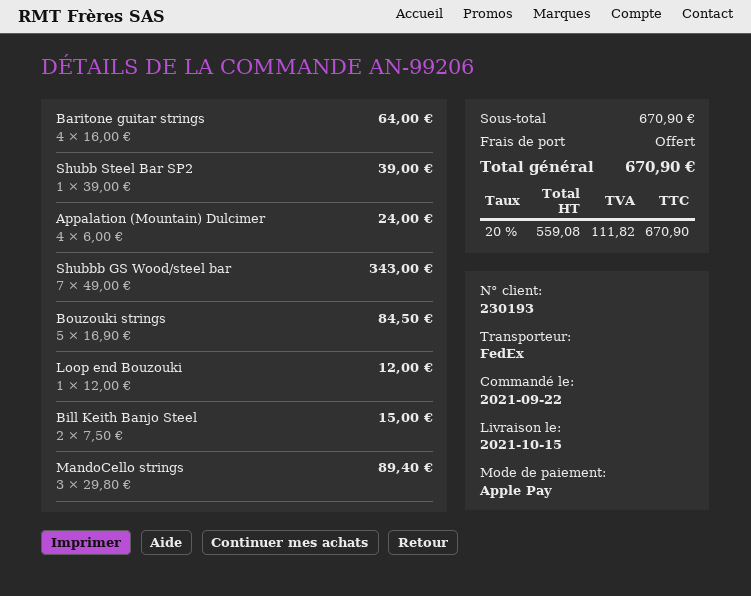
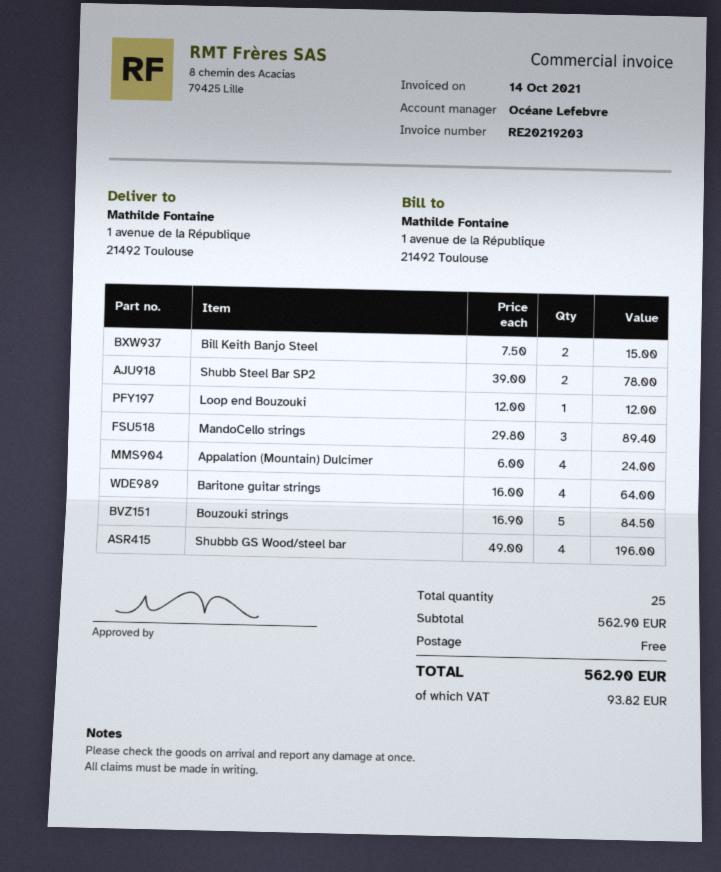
Shubb Steel Bar SP2: 1 x 39.00 = 39.00 -> 2 x 39.00 = 78.00
Shubbb GS Wood/steel bar: 7 x 49.00 = 343.00 -> 4 x 49.00 = 196.00
subtotal: 670.90 -> 562.90
tax: 111.82 -> 93.82
total: 670.90 -> 562.90

